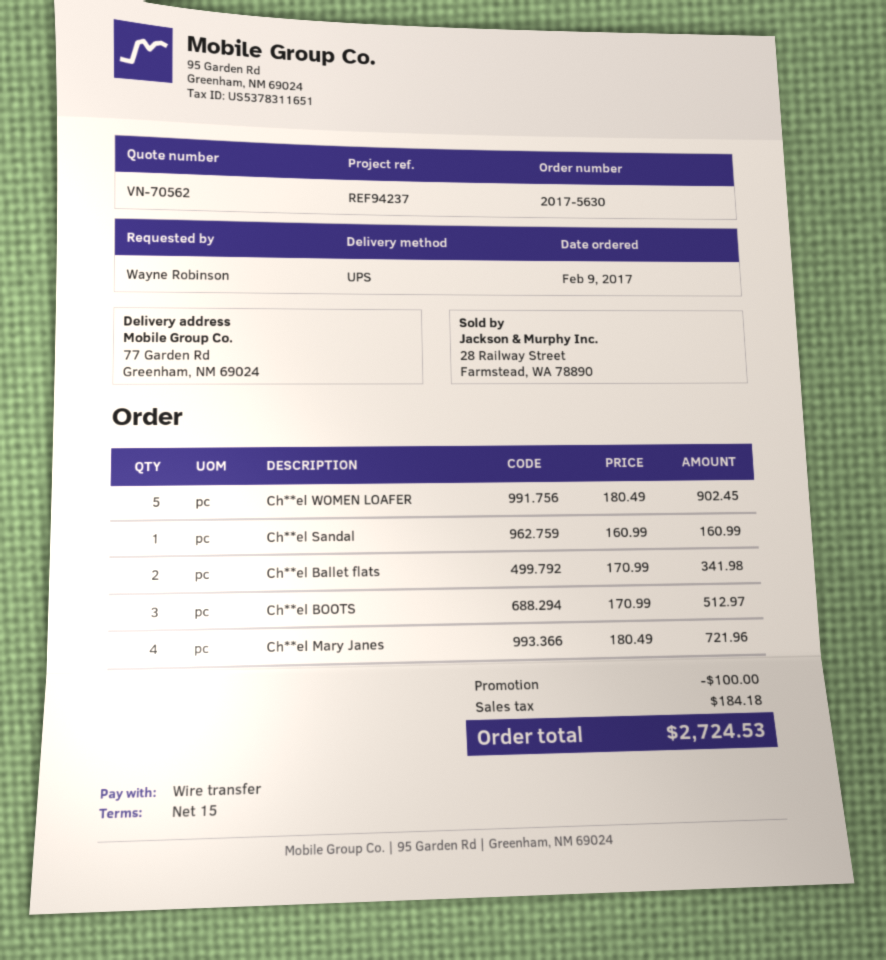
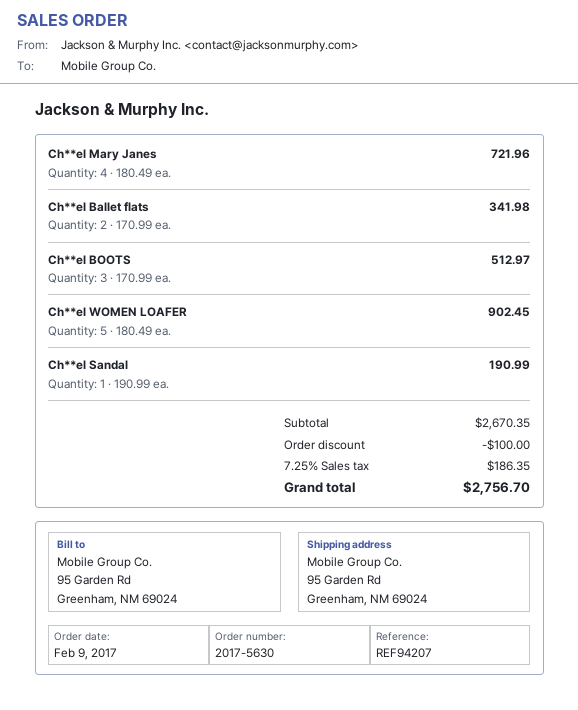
reference: REF94237 -> REF94207
ship to: 77 Garden Rd, Greenham, NM 69024 -> 95 Garden Rd, Greenham, NM 69024
Ch**el Sandal: 1 x 160.99 = 160.99 -> 1 x 190.99 = 190.99
tax: 184.18 -> 186.35
total: 2724.53 -> 2756.70

